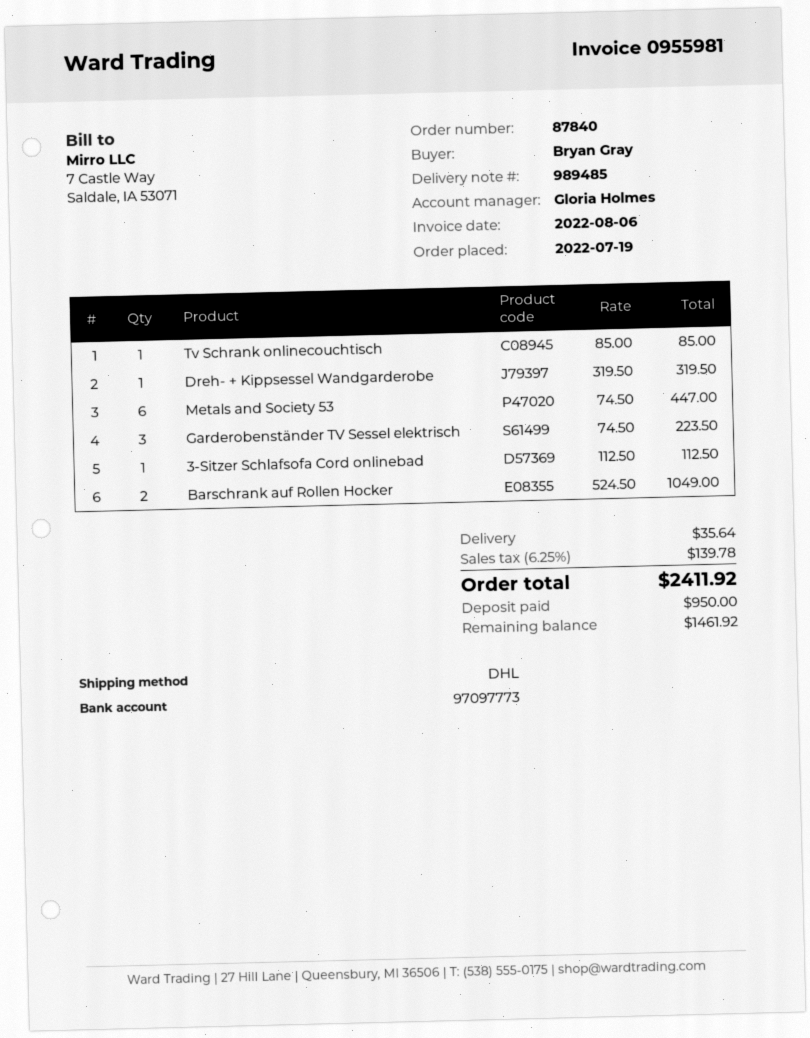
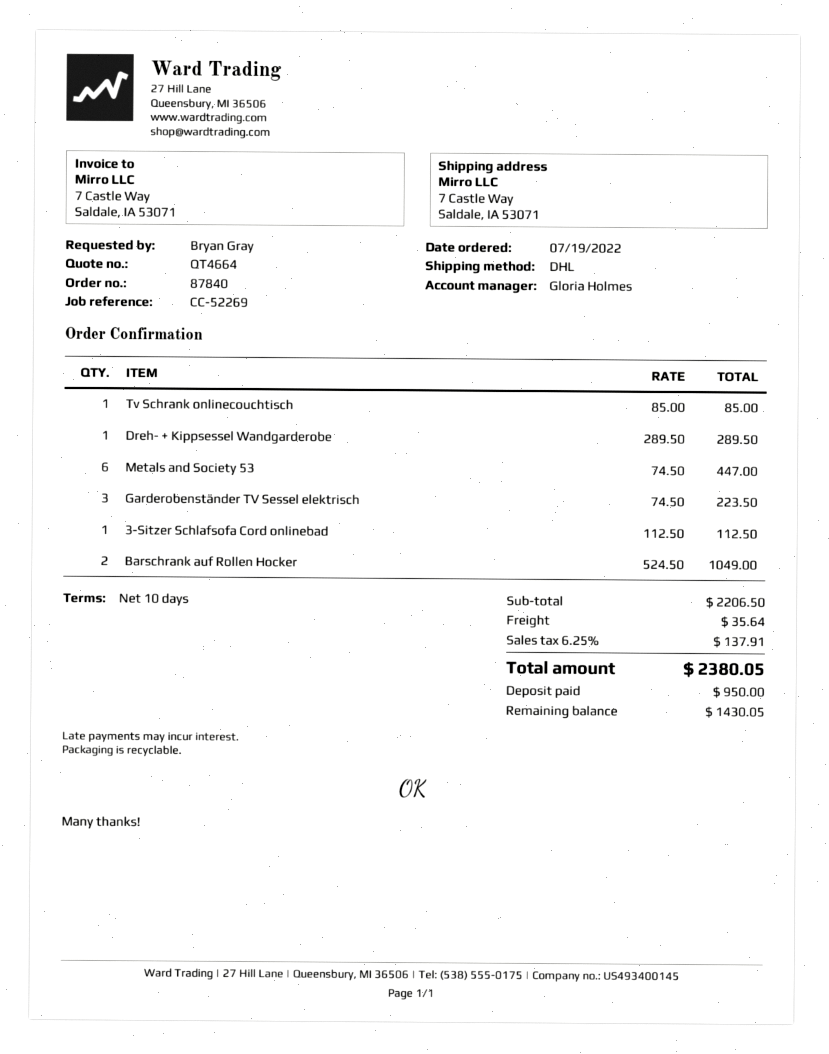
Dreh- + Kippsessel Wandgarderobe: 1 x 319.50 = 319.50 -> 1 x 289.50 = 289.50
tax: 6.25% = 139.78 -> 6.25% = 137.91
total: 2411.92 -> 2380.05
balance: 1461.92 -> 1430.05

